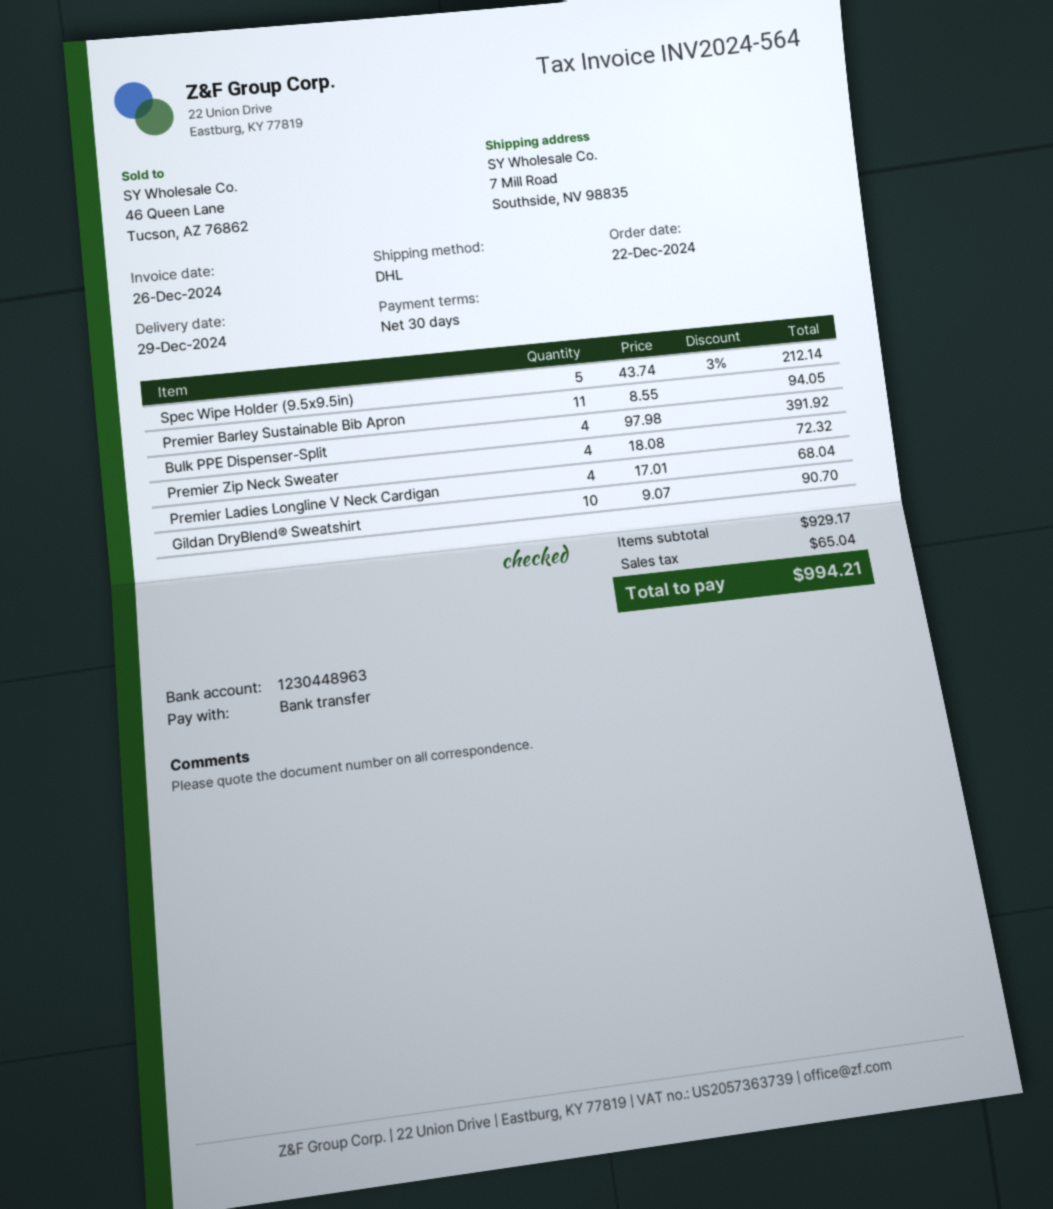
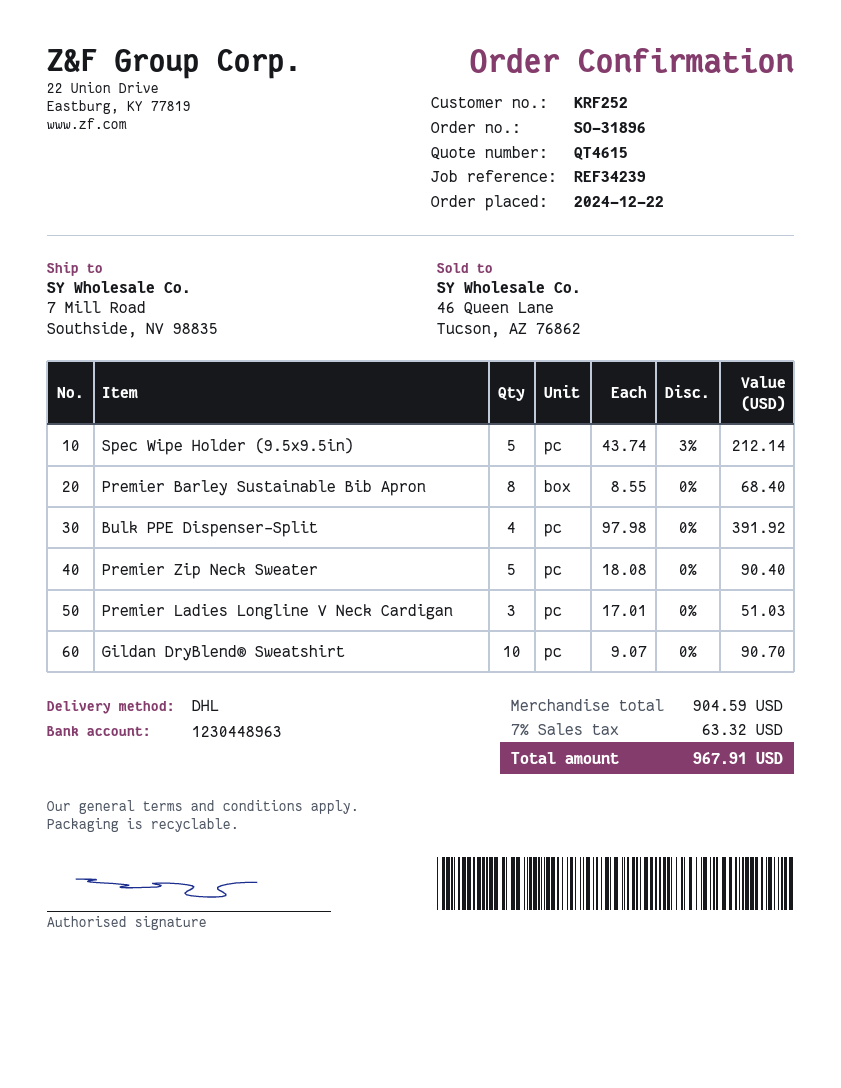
Premier Barley Sustainable Bib Apron: 11 x 8.55 = 94.05 -> 8 x 8.55 = 68.40
Premier Zip Neck Sweater: 4 x 18.08 = 72.32 -> 5 x 18.08 = 90.40
Premier Ladies Longline V Neck Cardigan: 4 x 17.01 = 68.04 -> 3 x 17.01 = 51.03
subtotal: 929.17 -> 904.59
tax: 65.04 -> 63.32
total: 994.21 -> 967.91

